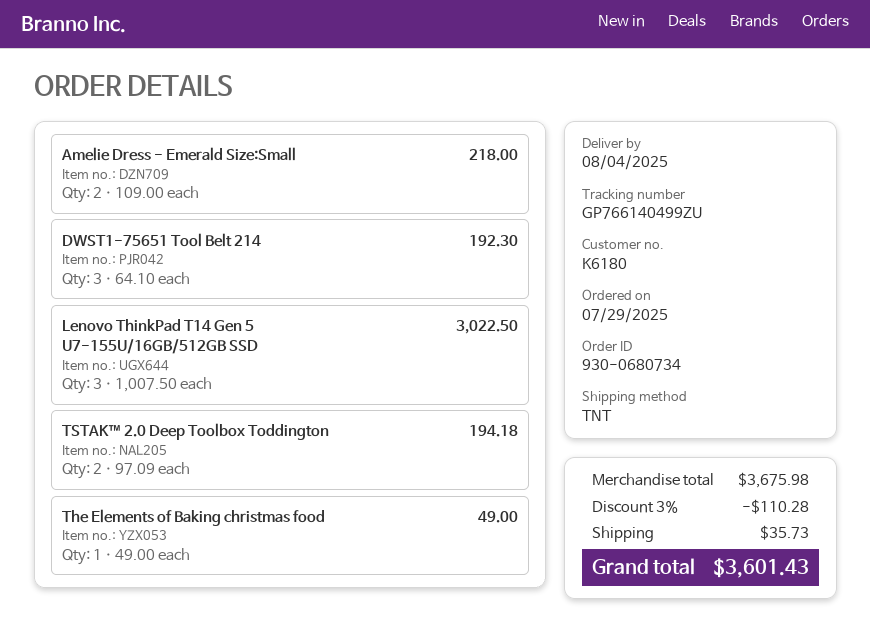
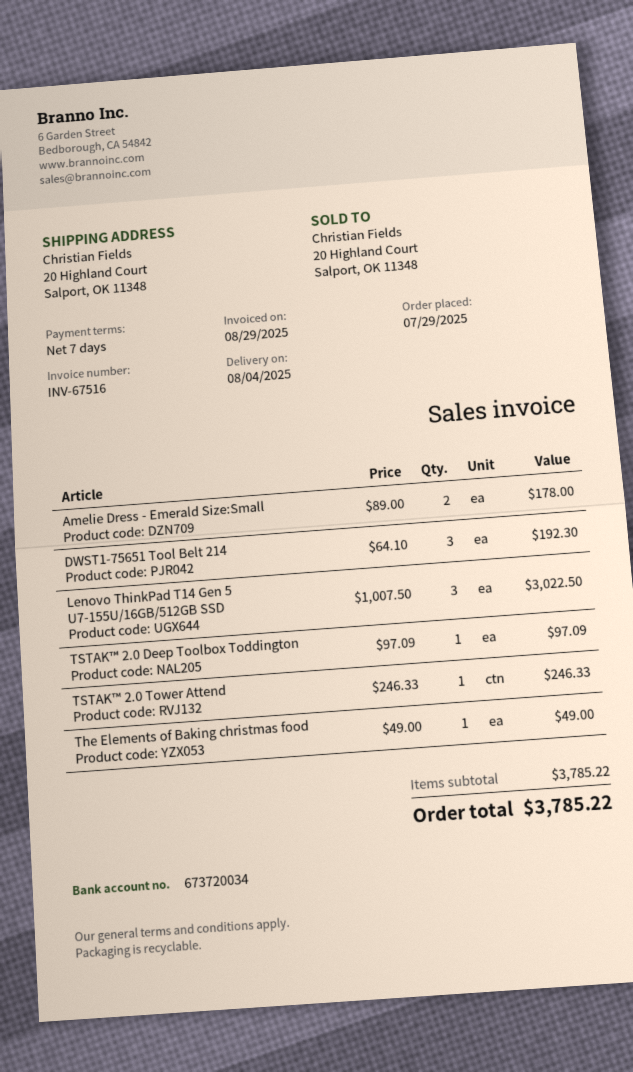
Amelie Dress - Emerald Size:Small: 2 x 109.00 = 218.00 -> 2 x 89.00 = 178.00
TSTAK™ 2.0 Deep Toolbox Toddington: 2 x 97.09 = 194.18 -> 1 x 97.09 = 97.09
TSTAK™ 2.0 Tower Attend: none -> 1 x 246.33 = 246.33
subtotal: 3675.98 -> 3785.22
discount: 3% = 110.28 -> none
shipping: 35.73 -> none
total: 3601.43 -> 3785.22

